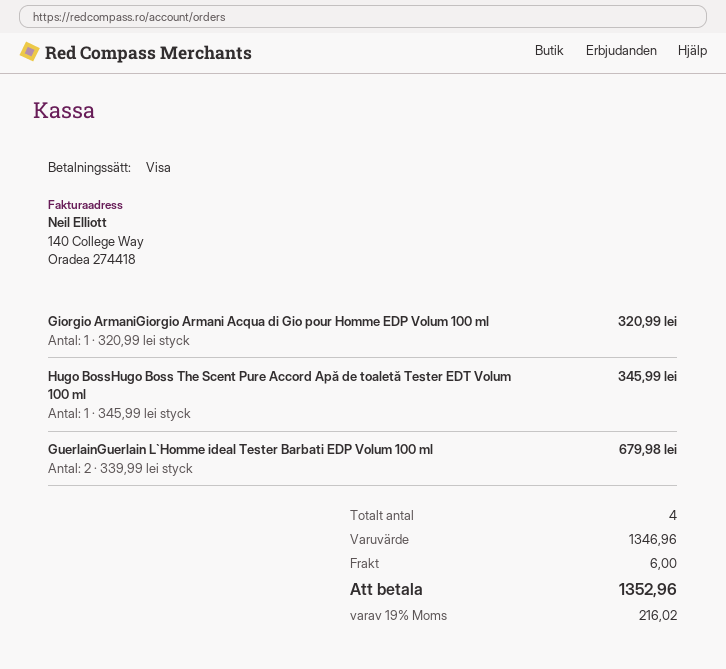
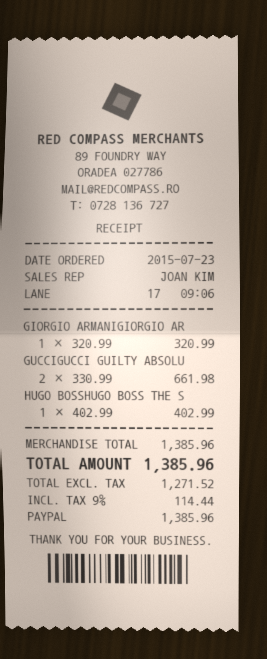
payment method: Visa -> PayPal
Hugo BossHugo Boss The Scent Pure Accord Apă de toaletă Tester EDT Volum 100 ml: 1 x 345.99 = 345.99 -> 1 x 402.99 = 402.99
GuerlainGuerlain L`Homme ideal Tester Barbati EDP Volum 100 ml: 2 x 339.99 = 679.98 -> none
GUCCIGUCCI GUILTY ABSOLU: none -> 2 x 330.99 = 661.98
subtotal: 1346.96 -> 1385.96
shipping: 6.00 -> none
tax: 19% = 216.02 -> 9% = 114.44
total: 1352.96 -> 1385.96

